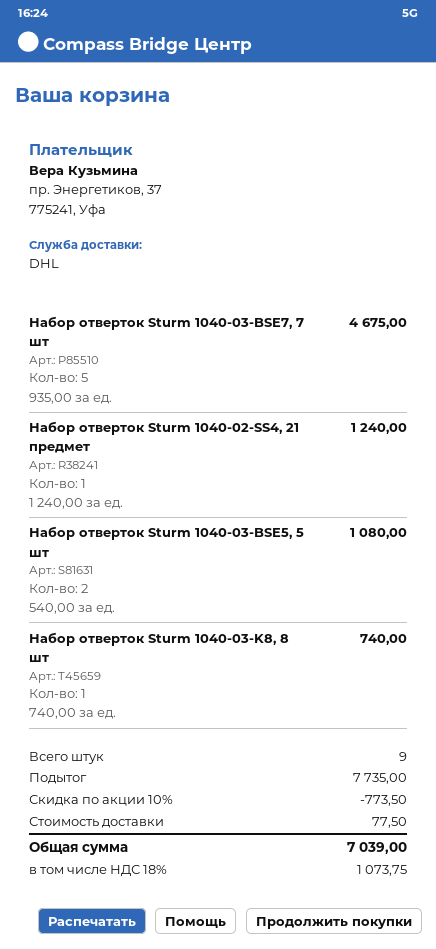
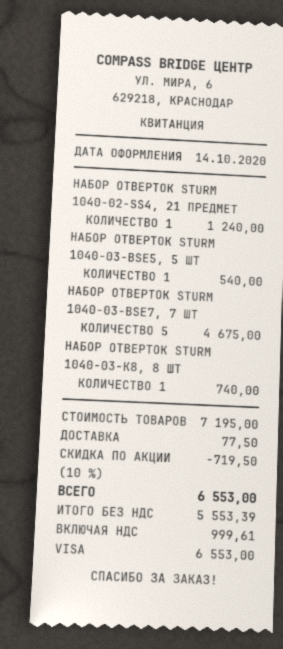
Набор отверток Sturm 1040-03-BSE5, 5 шт: 2 for 1080.00 -> 1 for 540.00
subtotal: 7735.00 -> 7195.00
discount: 10% = 773.50 -> 10% = 719.50
tax: 1073.75 -> 999.61
total: 7039.00 -> 6553.00

